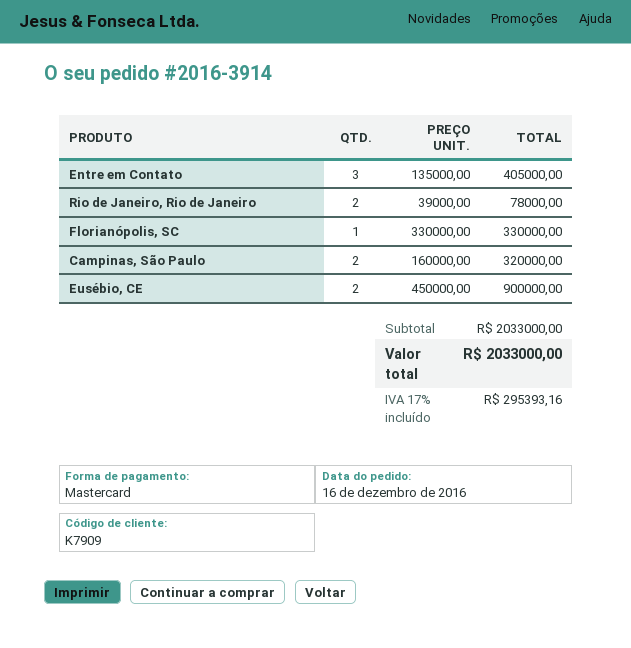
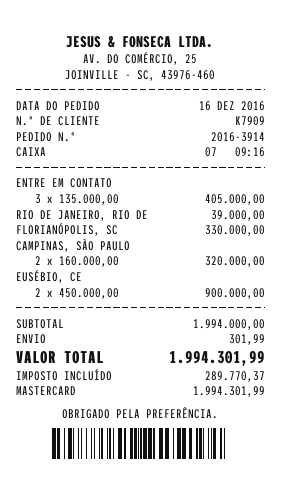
Rio de Janeiro, Rio de Janeiro: 2 x 39000.00 = 78000.00 -> 1 x 39000.00 = 39000.00
subtotal: 2033000.00 -> 1994000.00
shipping: none -> 301.99
tax: 295393.16 -> 289770.37
total: 2033000.00 -> 1994301.99

